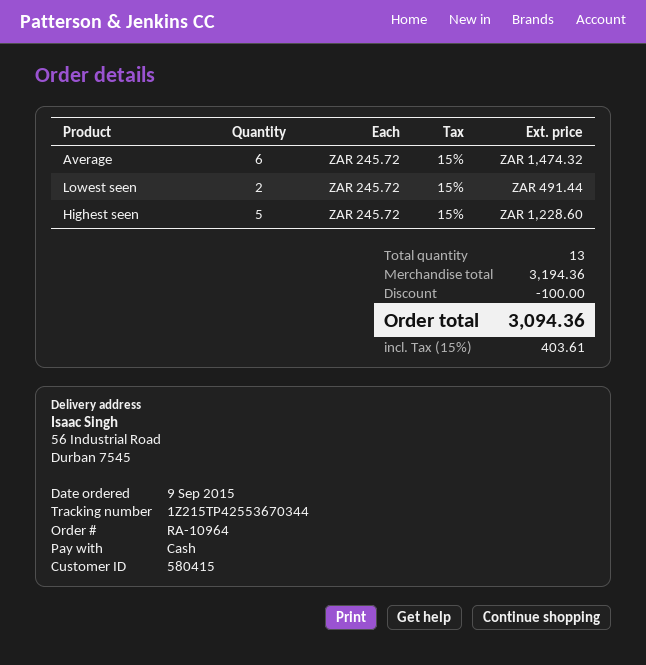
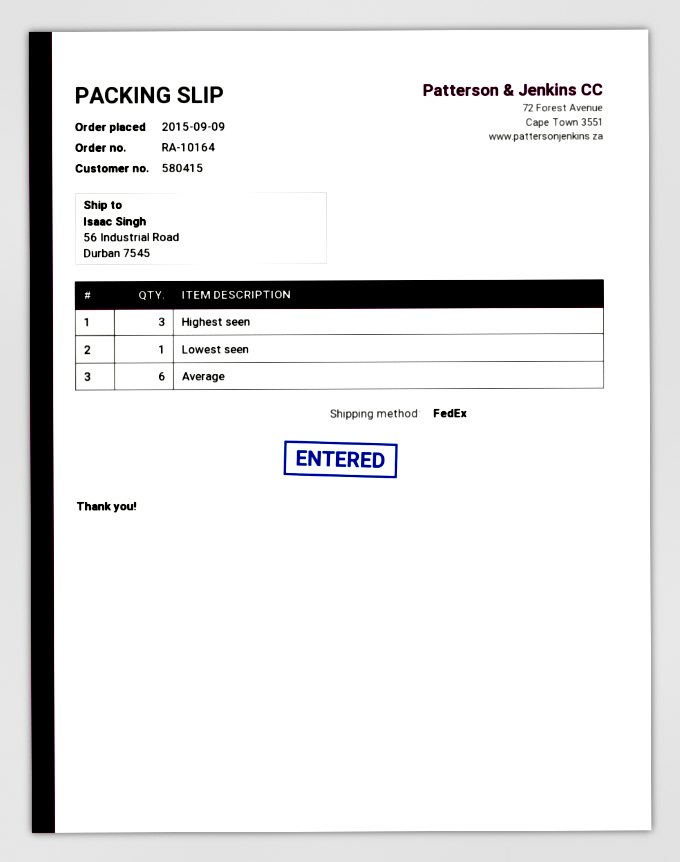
order number: RA-10964 -> RA-10164
Lowest seen: 2 -> 1
Highest seen: 5 -> 3

